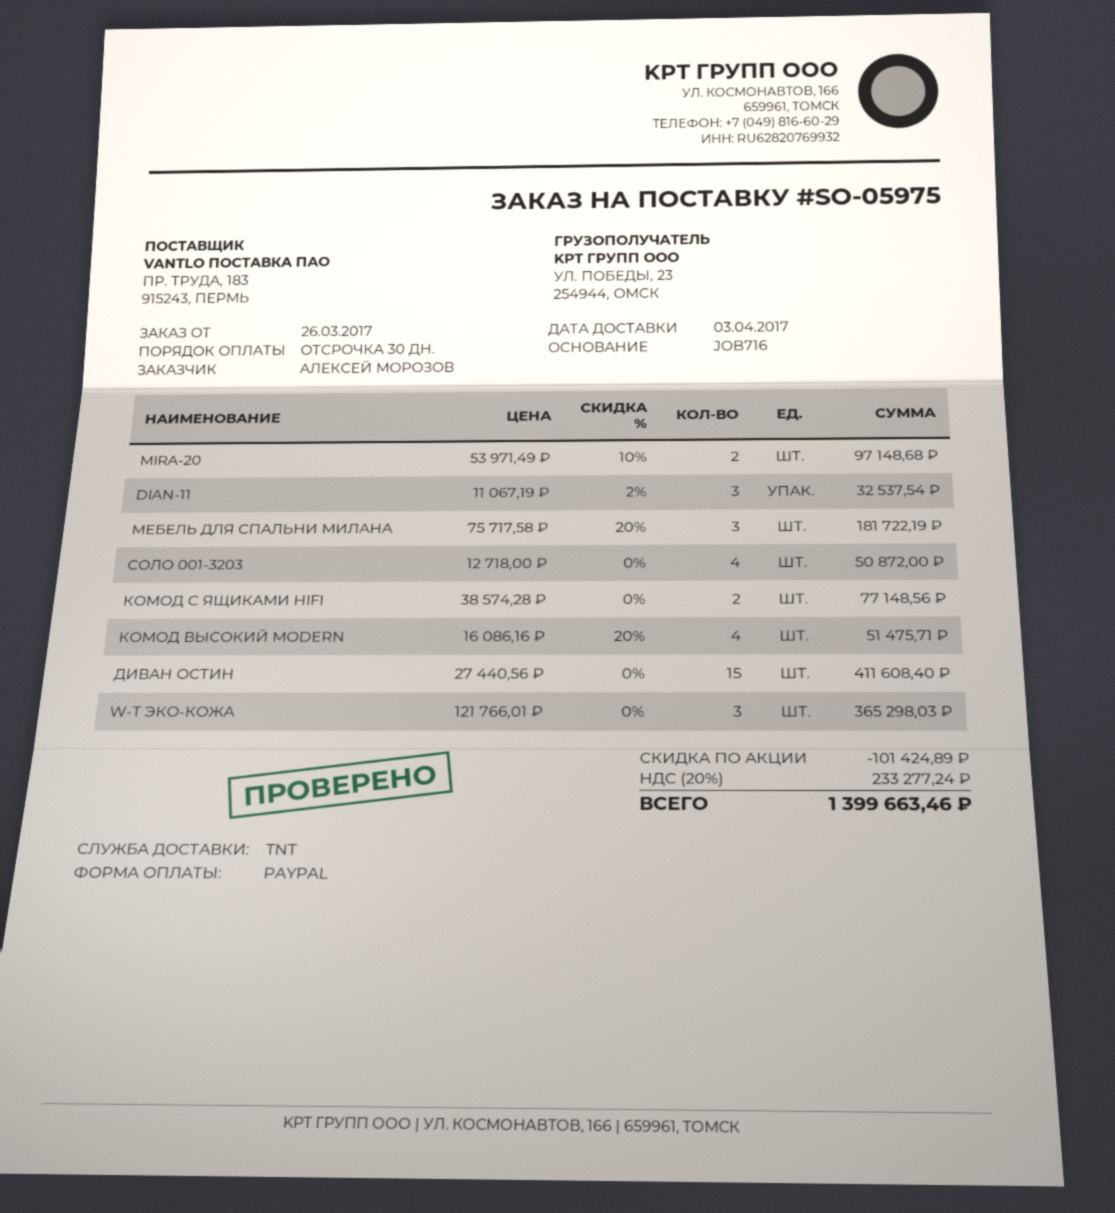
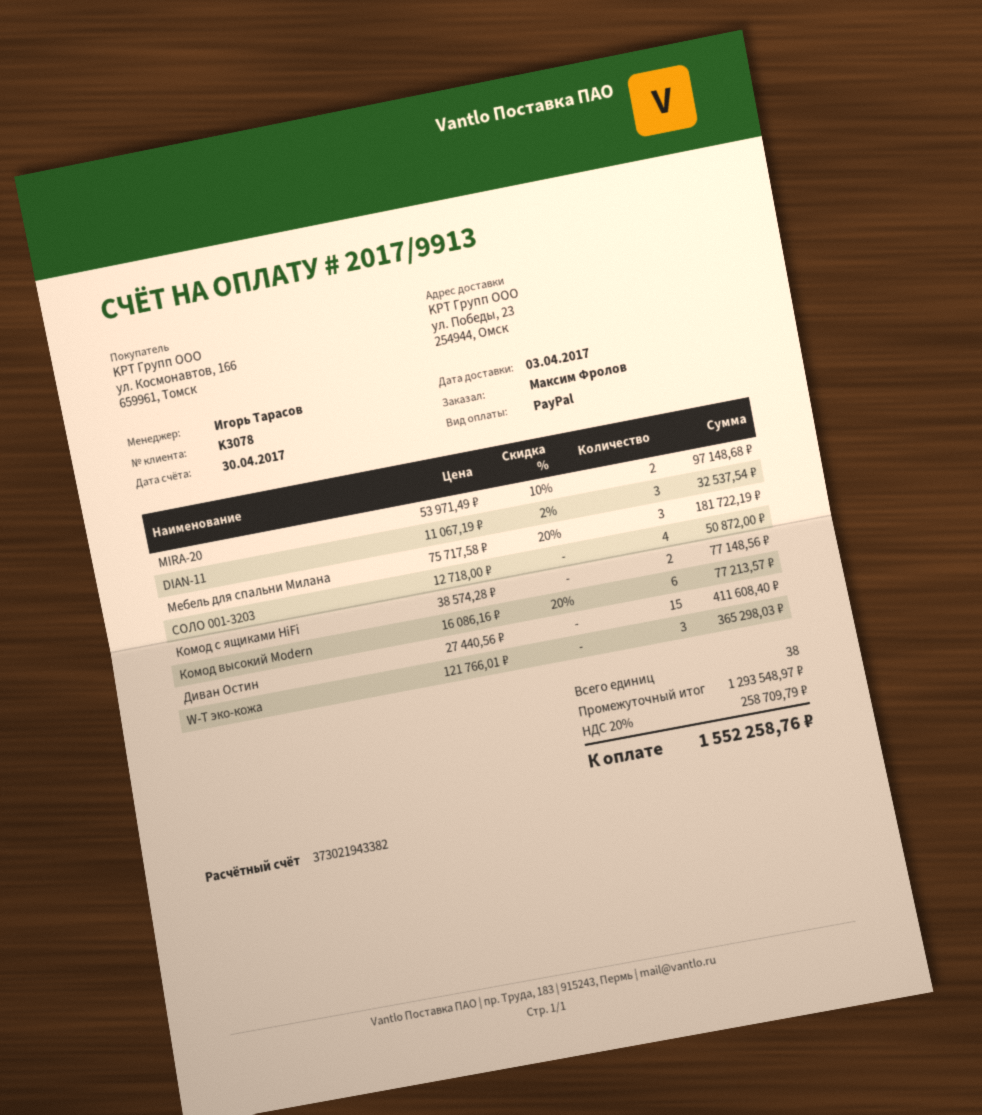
ordered by: АЛЕКСЕЙ МОРОЗОВ -> Максим Фролов
КОМОД ВЫСОКИЙ MODERN: 4 x 16086.16 - 20% = 51475.71 -> 6 x 16086.16 - 20% = 77213.57
discount: 101424.89 -> none
tax: 20% = 233277.24 -> 20% = 258709.79
total: 1399663.46 -> 1552258.76

